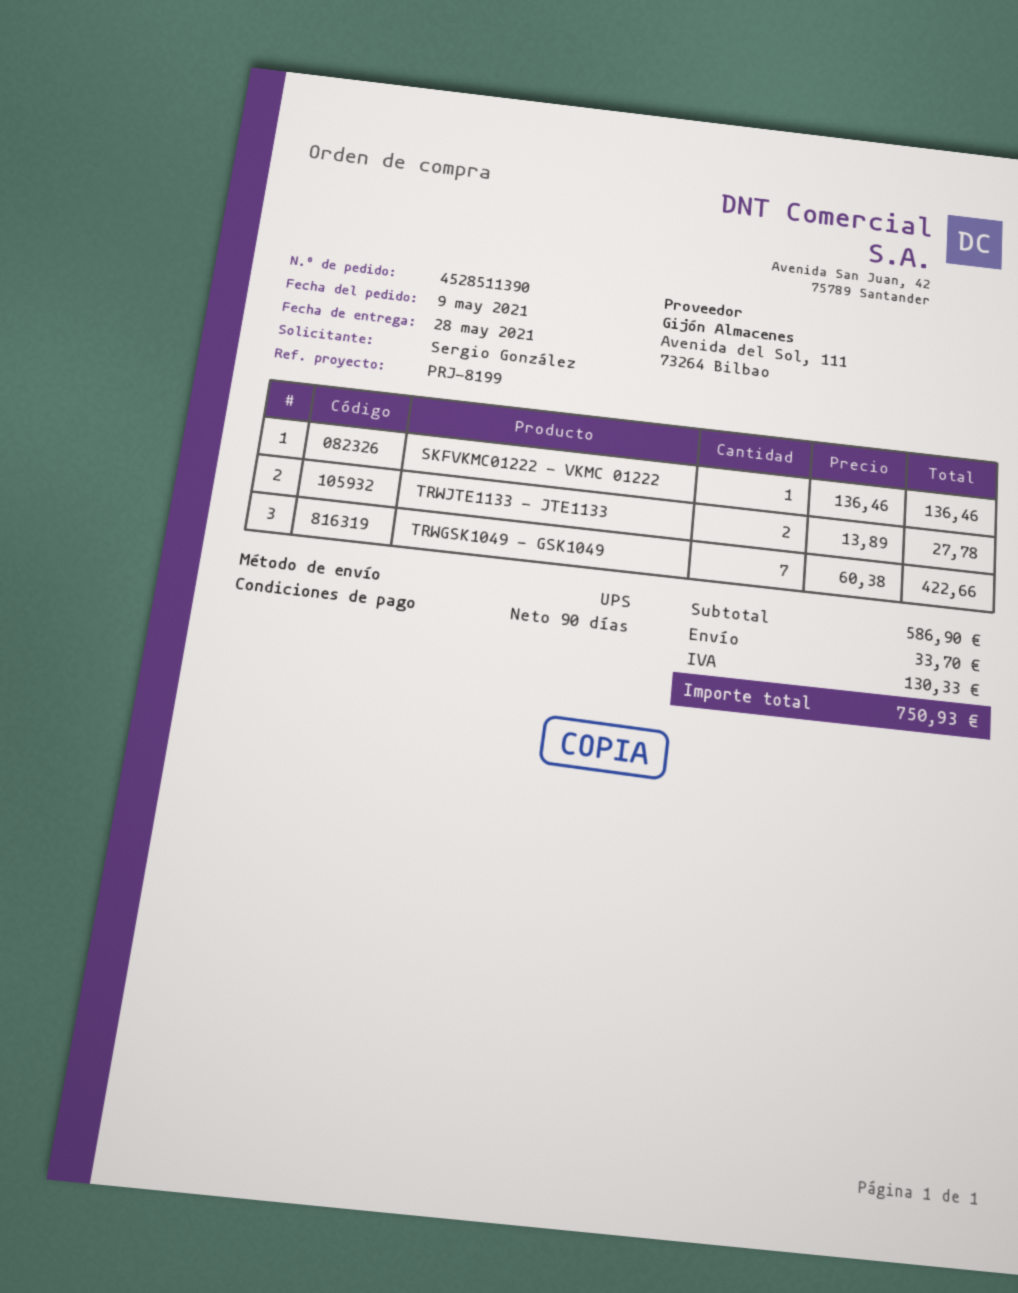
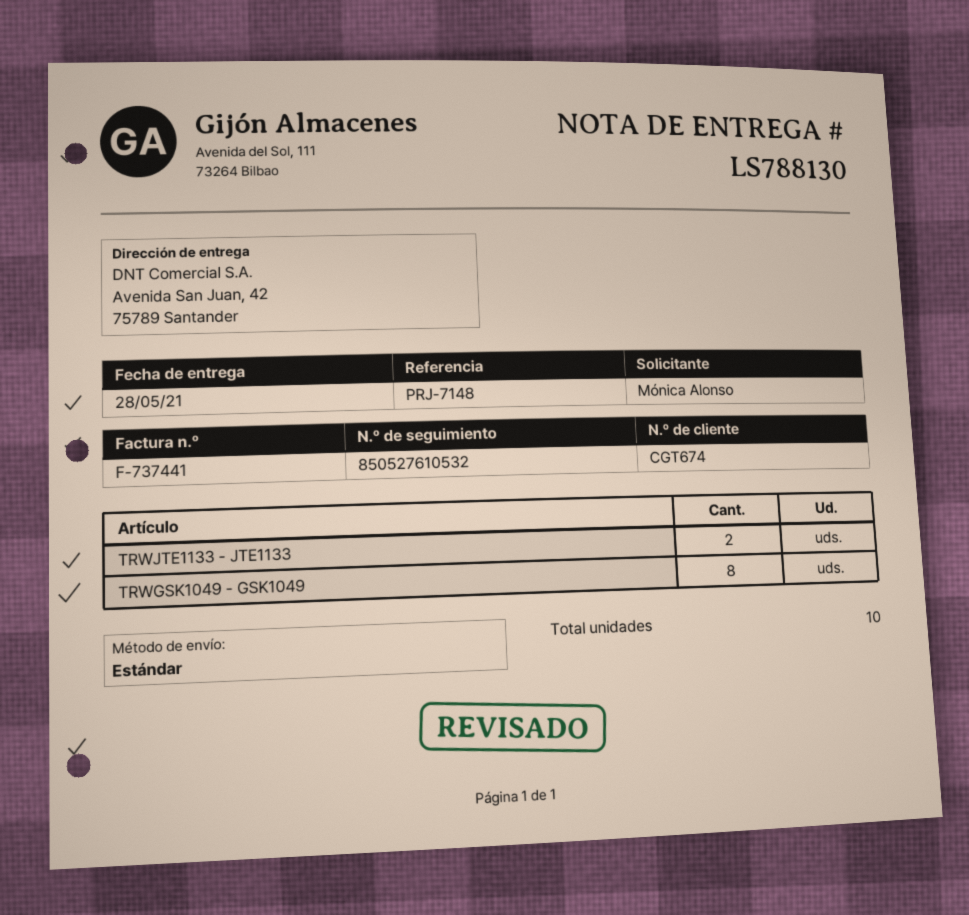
reference: PRJ-8199 -> PRJ-7148
ordered by: Sergio González -> Mónica Alonso
shipping method: UPS -> standard
SKFVKMC01222 - VKMC 01222: 1 -> none
TRWGSK1049 - GSK1049: 7 -> 8

